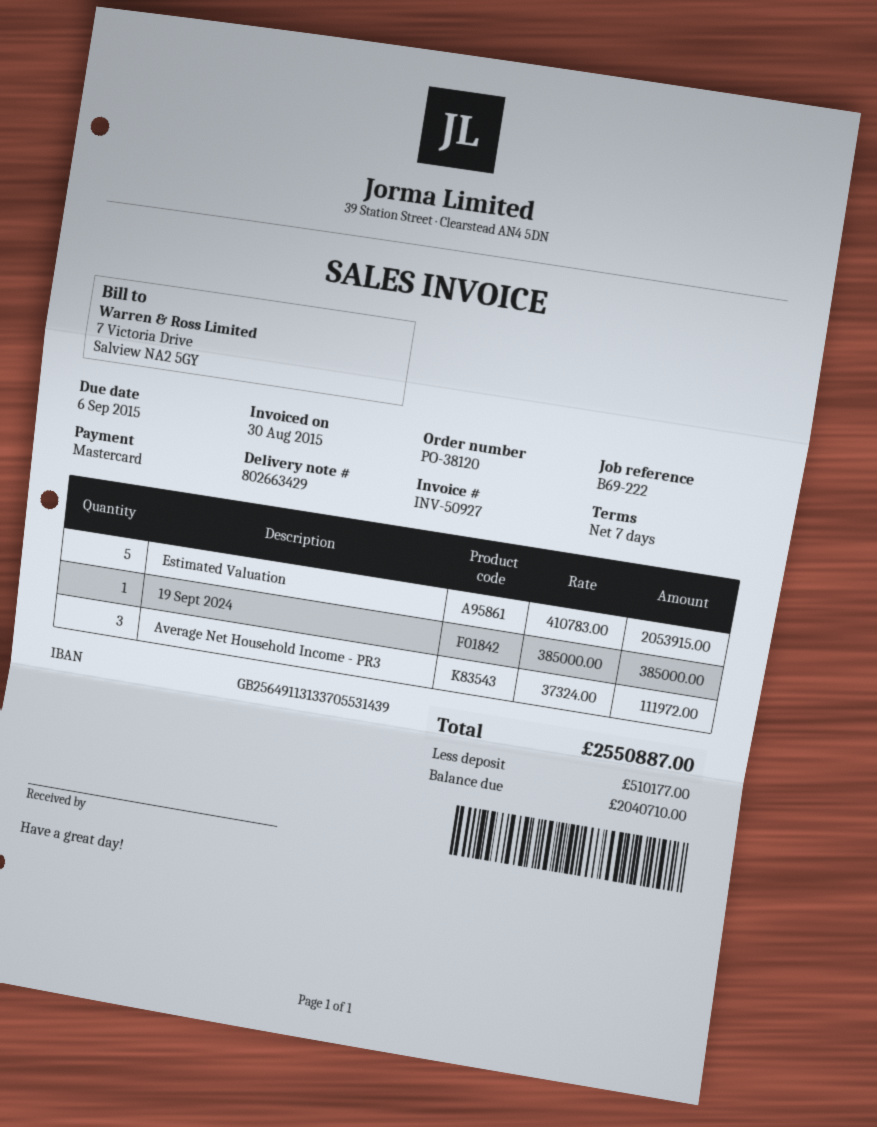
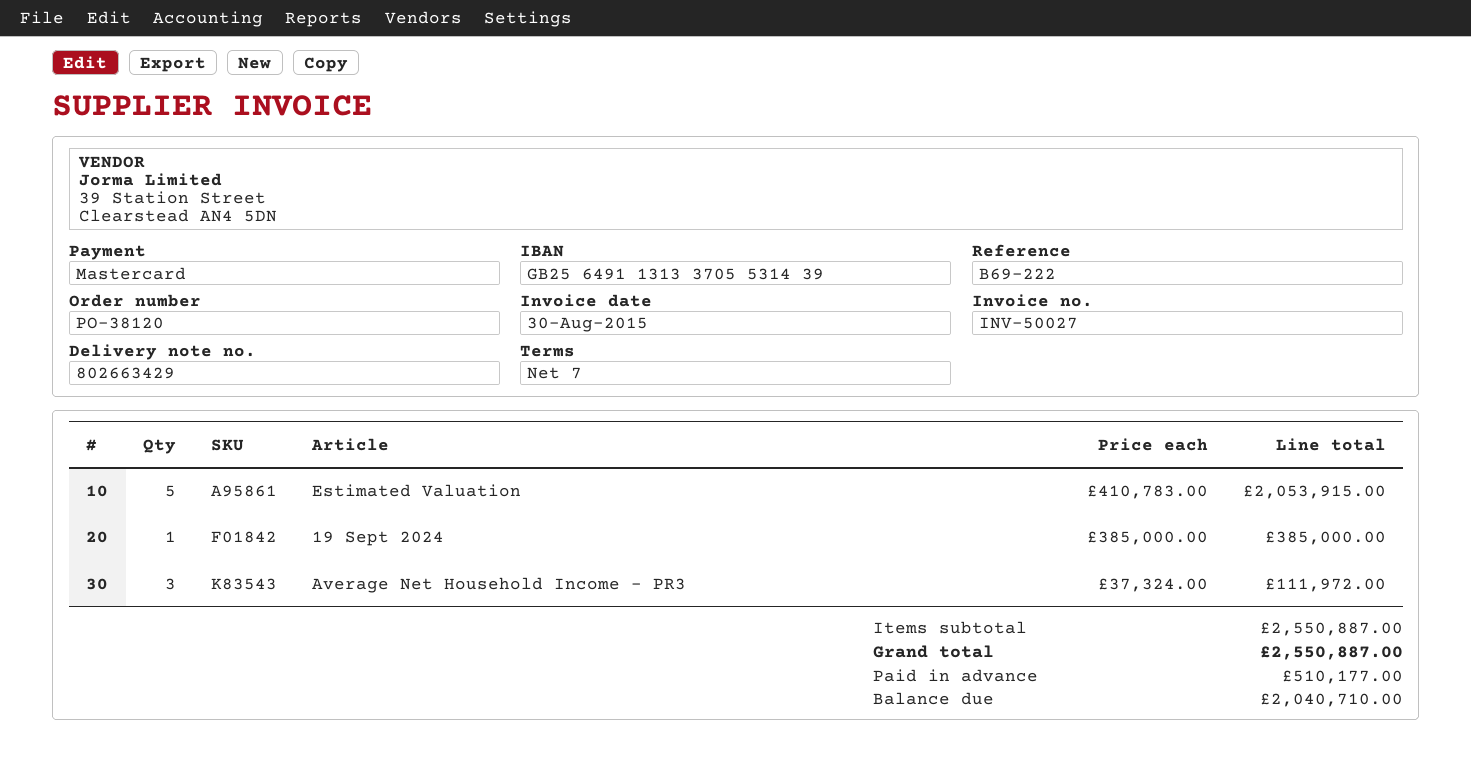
invoice number: INV-50927 -> INV-50027

